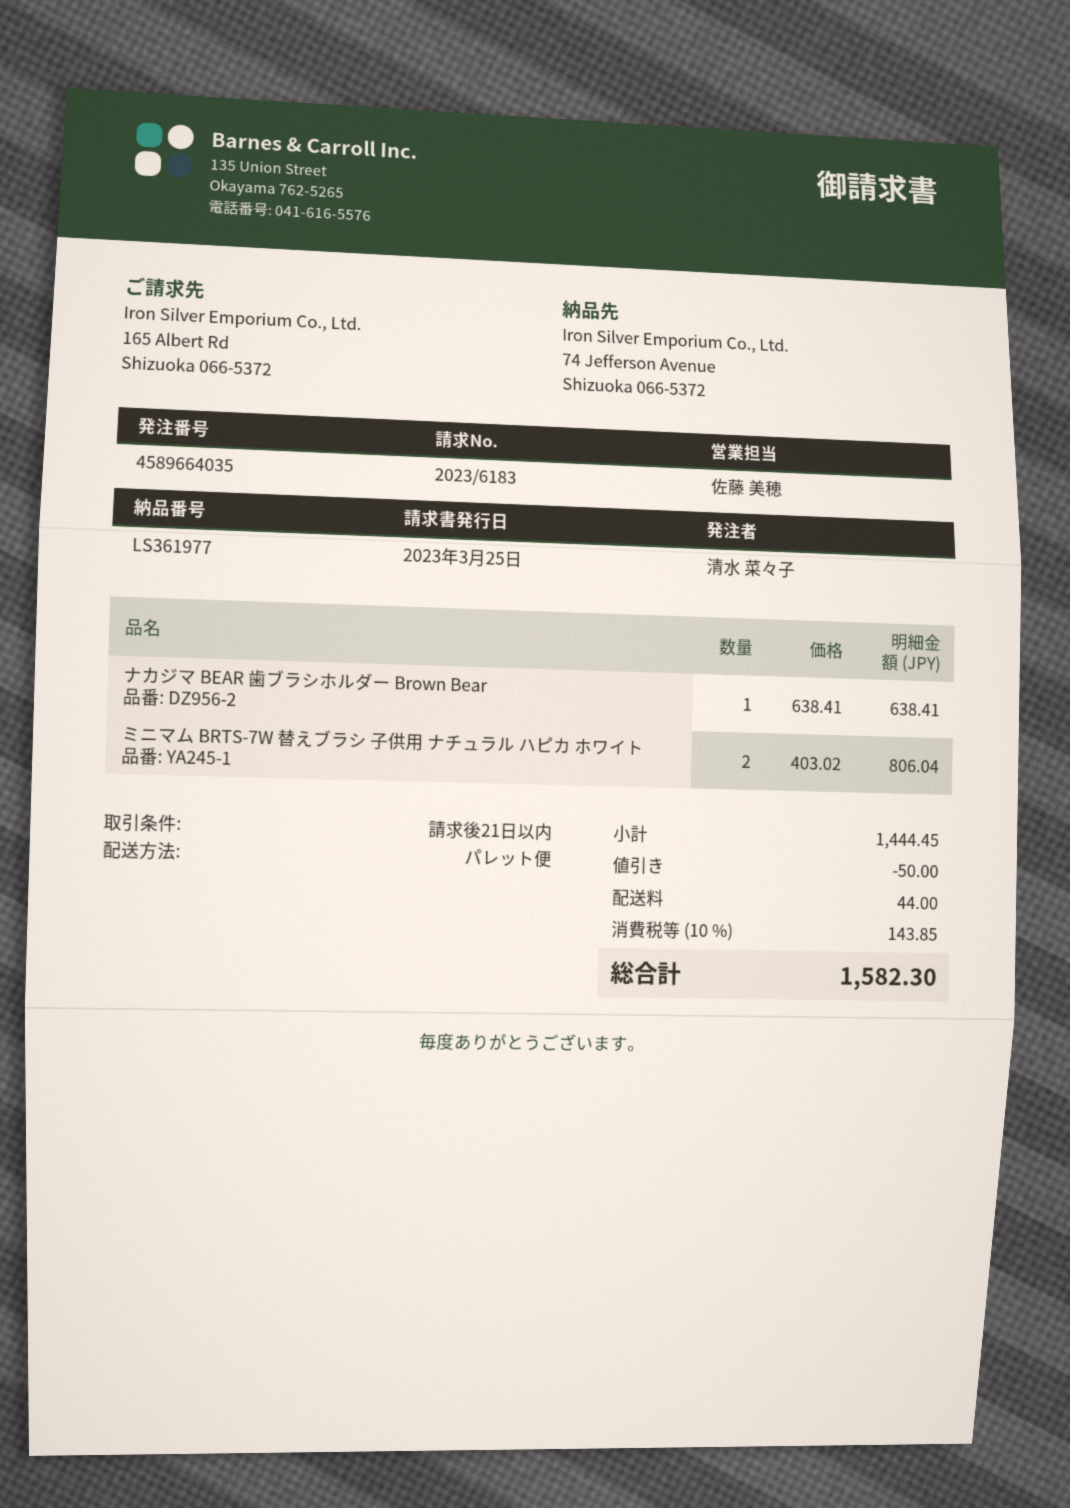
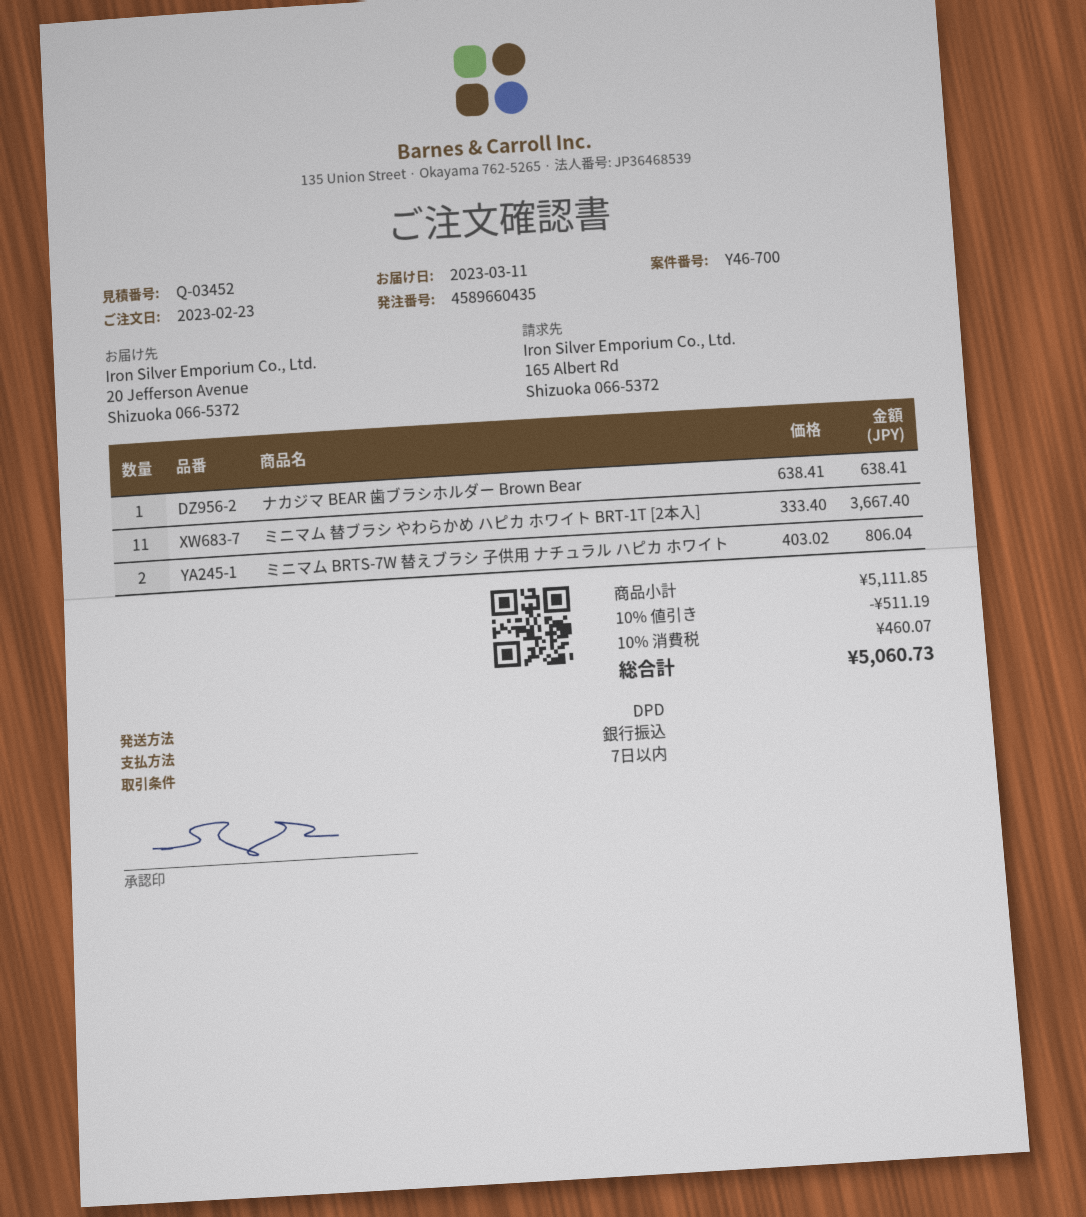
order number: 4589664035 -> 4589660435
payment terms: 21 days -> 7 days
shipping method: pallet freight -> DPD
ship to: 74 Jefferson Avenue, Shizuoka 066-5372 -> 20 Jefferson Avenue, Shizuoka 066-5372
ミニマム 替ブラシ やわらかめ ハピカ ホワイト BRT-1T [2本入]: none -> 11 x 333.40 = 3667.40
subtotal: 1444.45 -> 5111.85
discount: 50.00 -> 511.19
shipping: 44.00 -> none
tax: 10% = 143.85 -> 10% = 460.07
total: 1582.30 -> 5060.73

